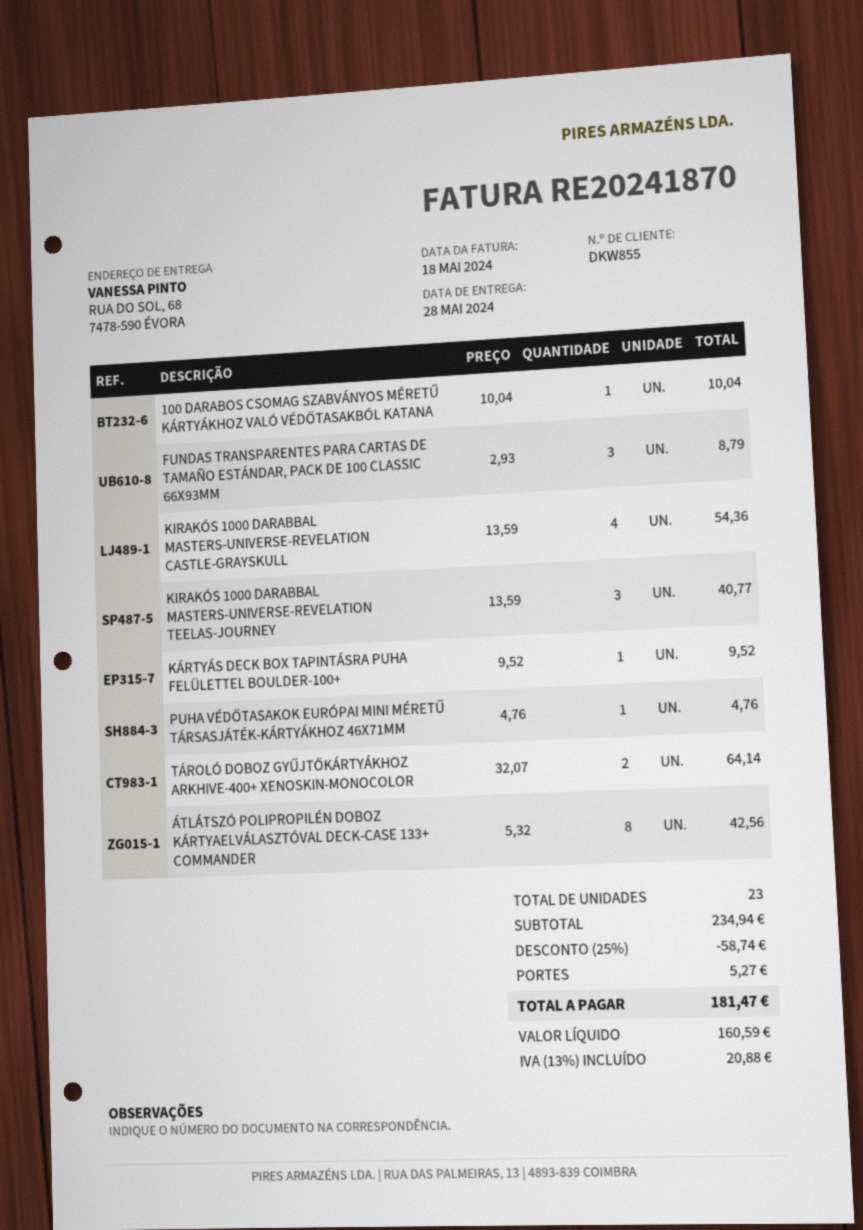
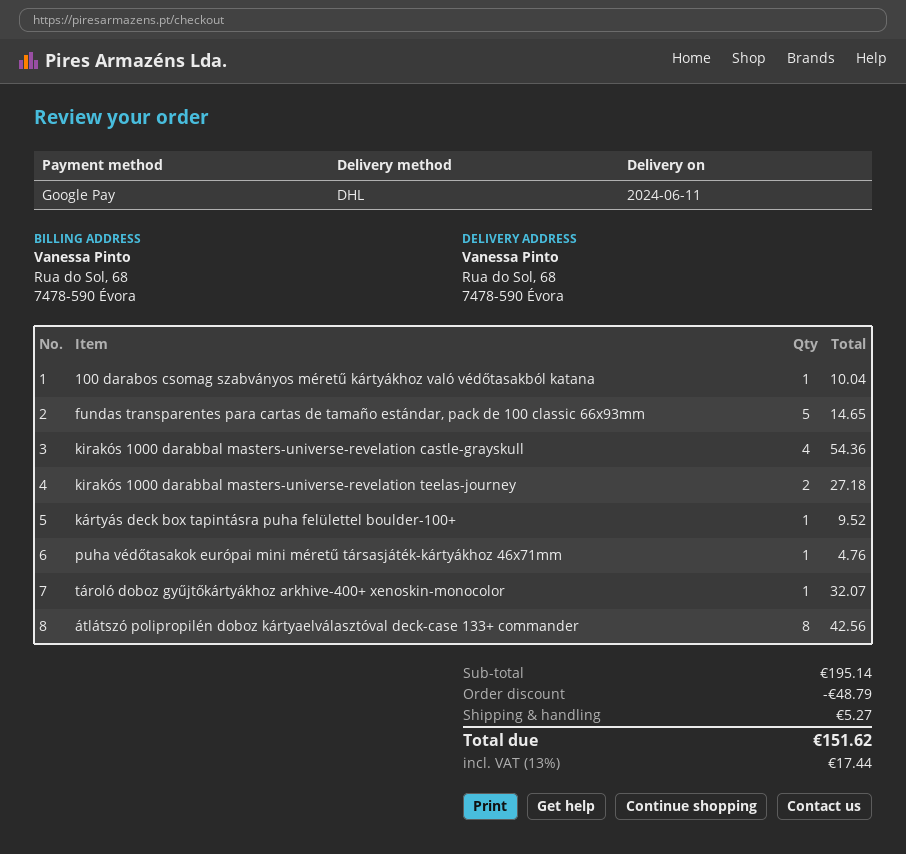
delivery date: 2024-05-28 -> 2024-06-11
FUNDAS TRANSPARENTES PARA CARTAS DE TAMAÑO ESTÁNDAR, PACK DE 100 CLASSIC 66X93MM: 3 for 8.79 -> 5 for 14.65
KIRAKÓS 1000 DARABBAL MASTERS-UNIVERSE-REVELATION TEELAS-JOURNEY: 3 for 40.77 -> 2 for 27.18
TÁROLÓ DOBOZ GYŰJTŐKÁRTYÁKHOZ ARKHIVE-400+ XENOSKIN-MONOCOLOR: 2 for 64.14 -> 1 for 32.07
subtotal: 234.94 -> 195.14
discount: 58.74 -> 48.79
tax: 13% = 20.88 -> 13% = 17.44
total: 181.47 -> 151.62

